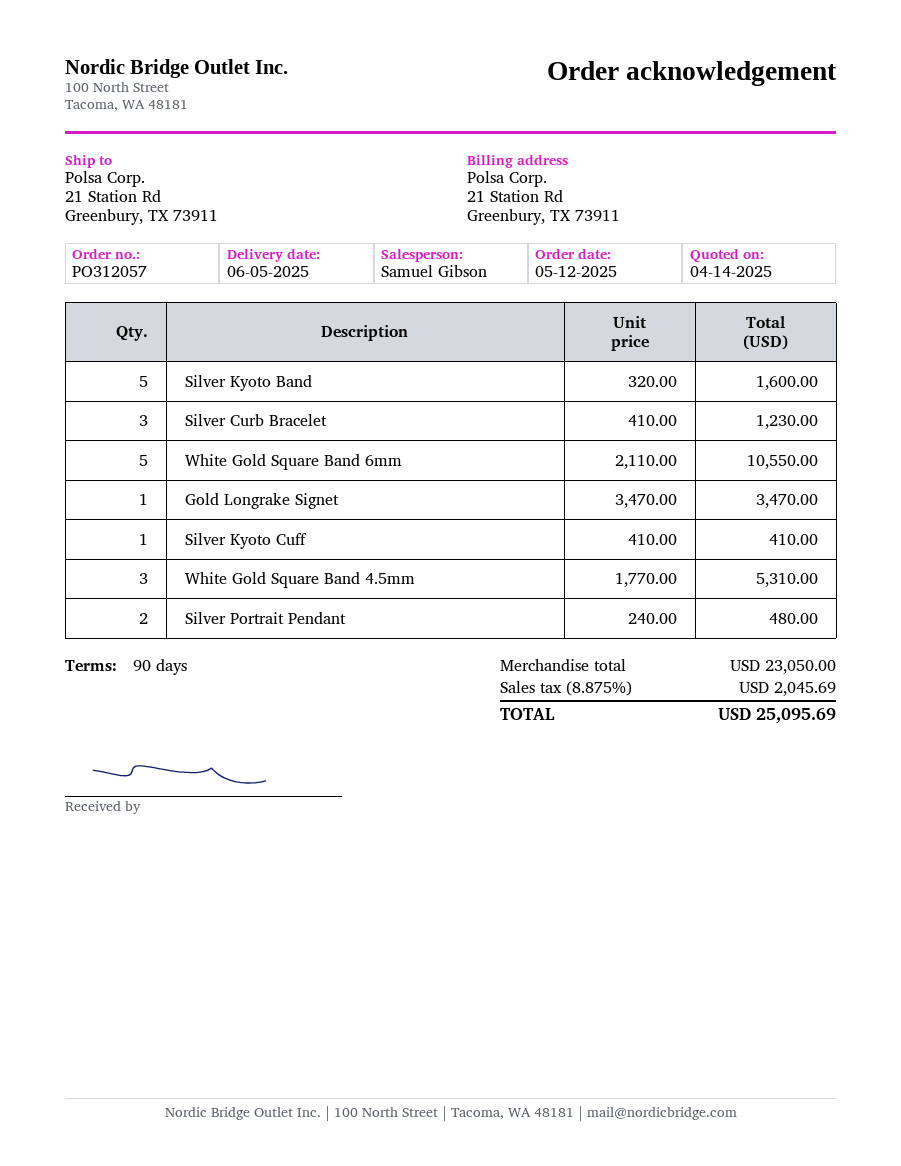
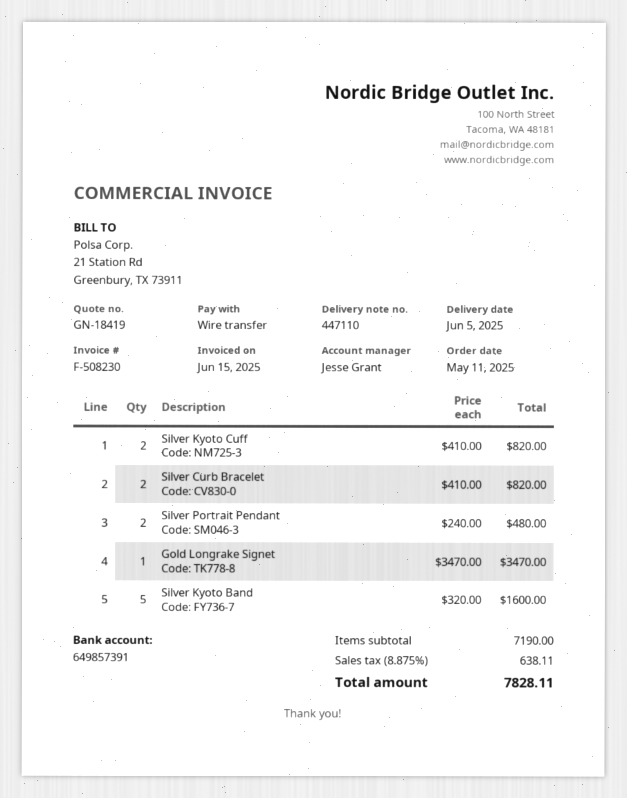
order date: 2025-05-12 -> 2025-05-11
sales rep: Samuel Gibson -> Jesse Grant
Silver Curb Bracelet: 3 x 410.00 = 1230.00 -> 2 x 410.00 = 820.00
White Gold Square Band 6mm: 5 x 2110.00 = 10550.00 -> none
Silver Kyoto Cuff: 1 x 410.00 = 410.00 -> 2 x 410.00 = 820.00
White Gold Square Band 4.5mm: 3 x 1770.00 = 5310.00 -> none
subtotal: 23050.00 -> 7190.00
tax: 8.875% = 2045.69 -> 8.875% = 638.11
total: 25095.69 -> 7828.11

